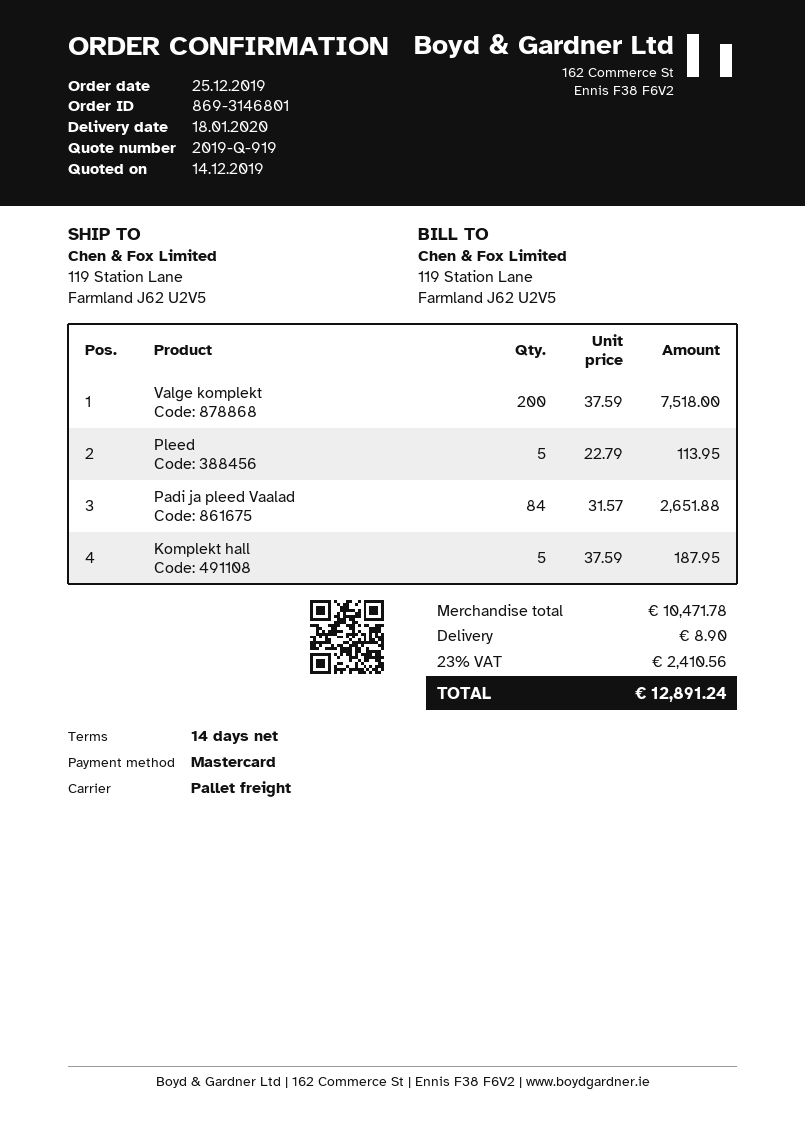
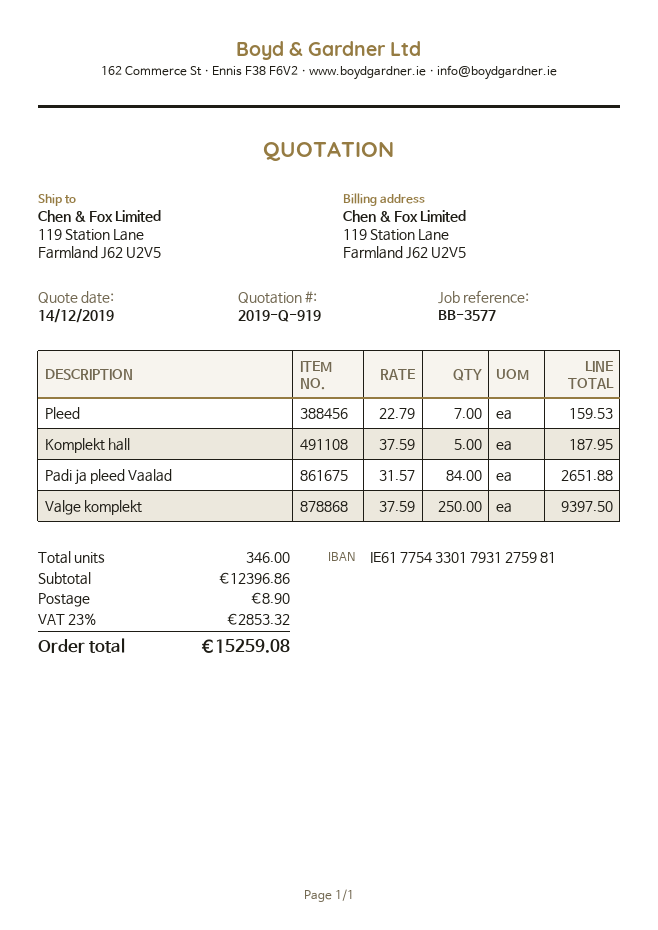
Valge komplekt: 200 x 37.59 = 7518.00 -> 250 x 37.59 = 9397.50
Pleed: 5 x 22.79 = 113.95 -> 7 x 22.79 = 159.53
subtotal: 10471.78 -> 12396.86
tax: 23% = 2410.56 -> 23% = 2853.32
total: 12891.24 -> 15259.08

